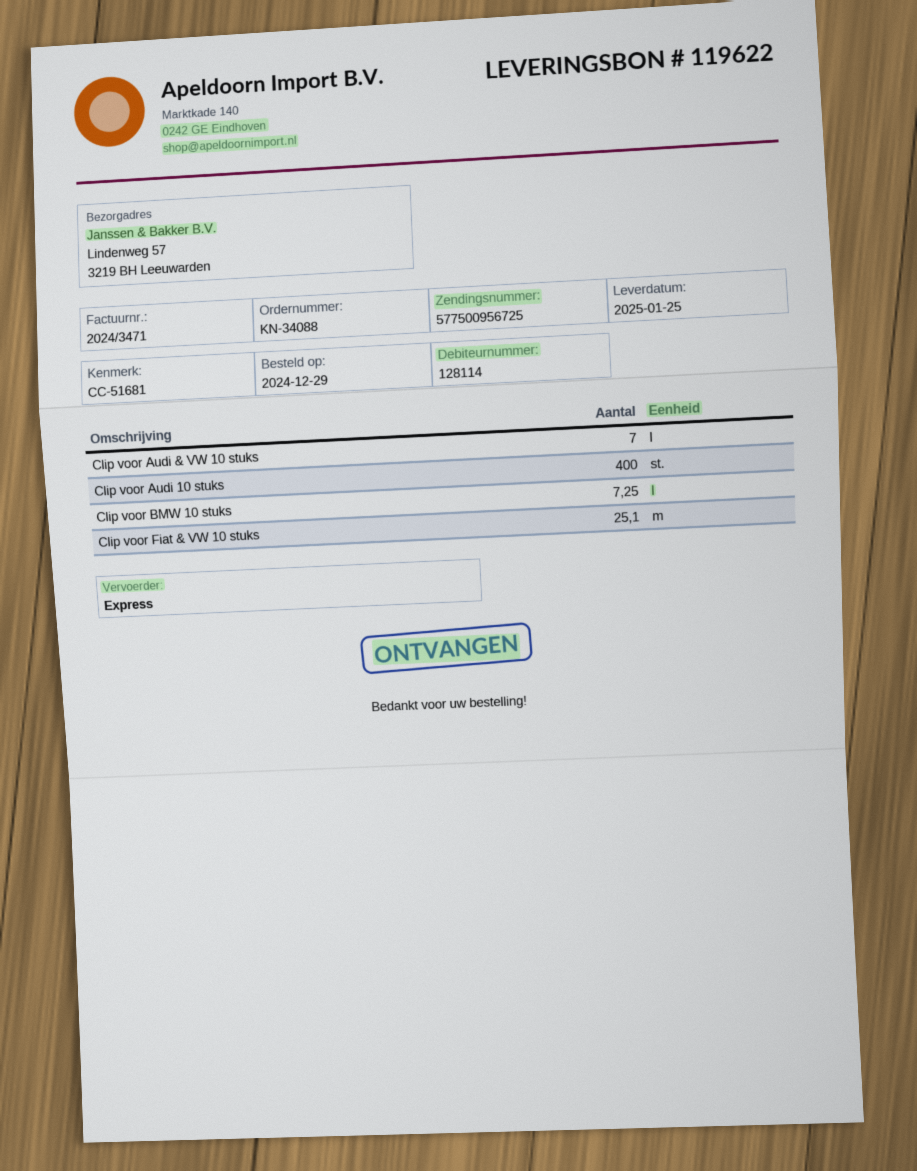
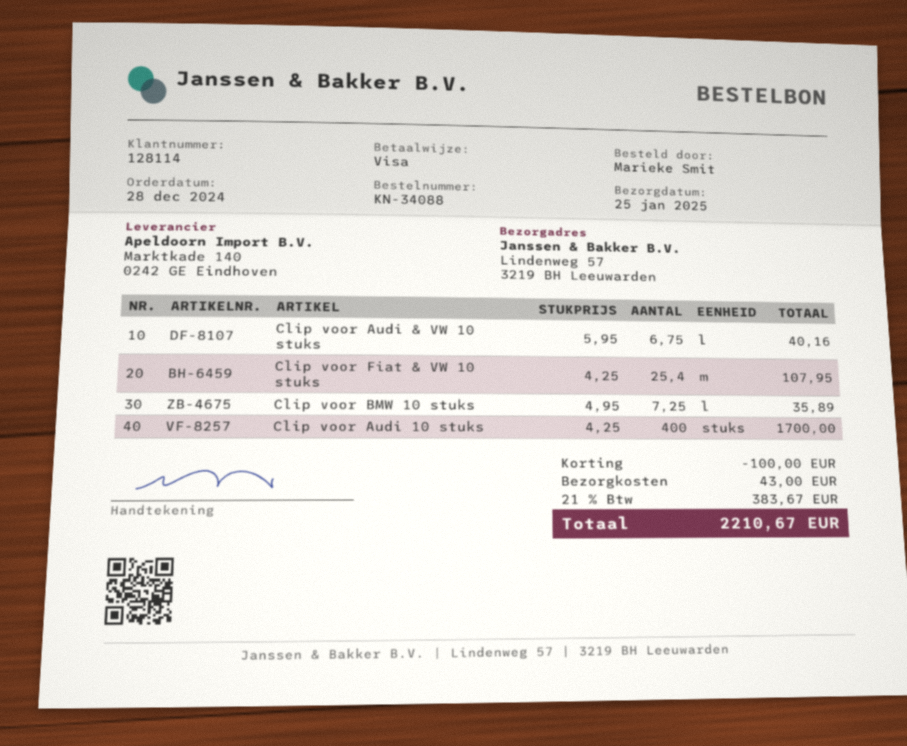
order date: 2024-12-29 -> 2024-12-28
Clip voor Audi & VW 10 stuks: 7 -> 6.75
Clip voor Fiat & VW 10 stuks: 25.1 -> 25.4

